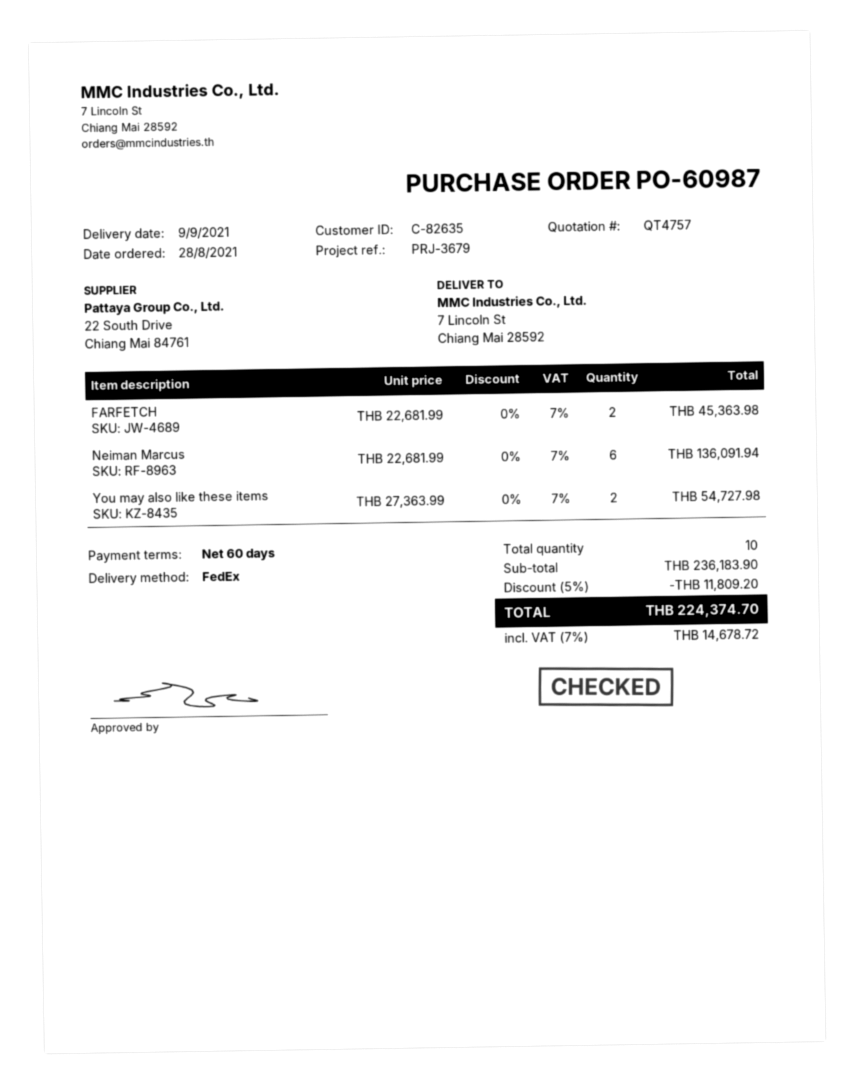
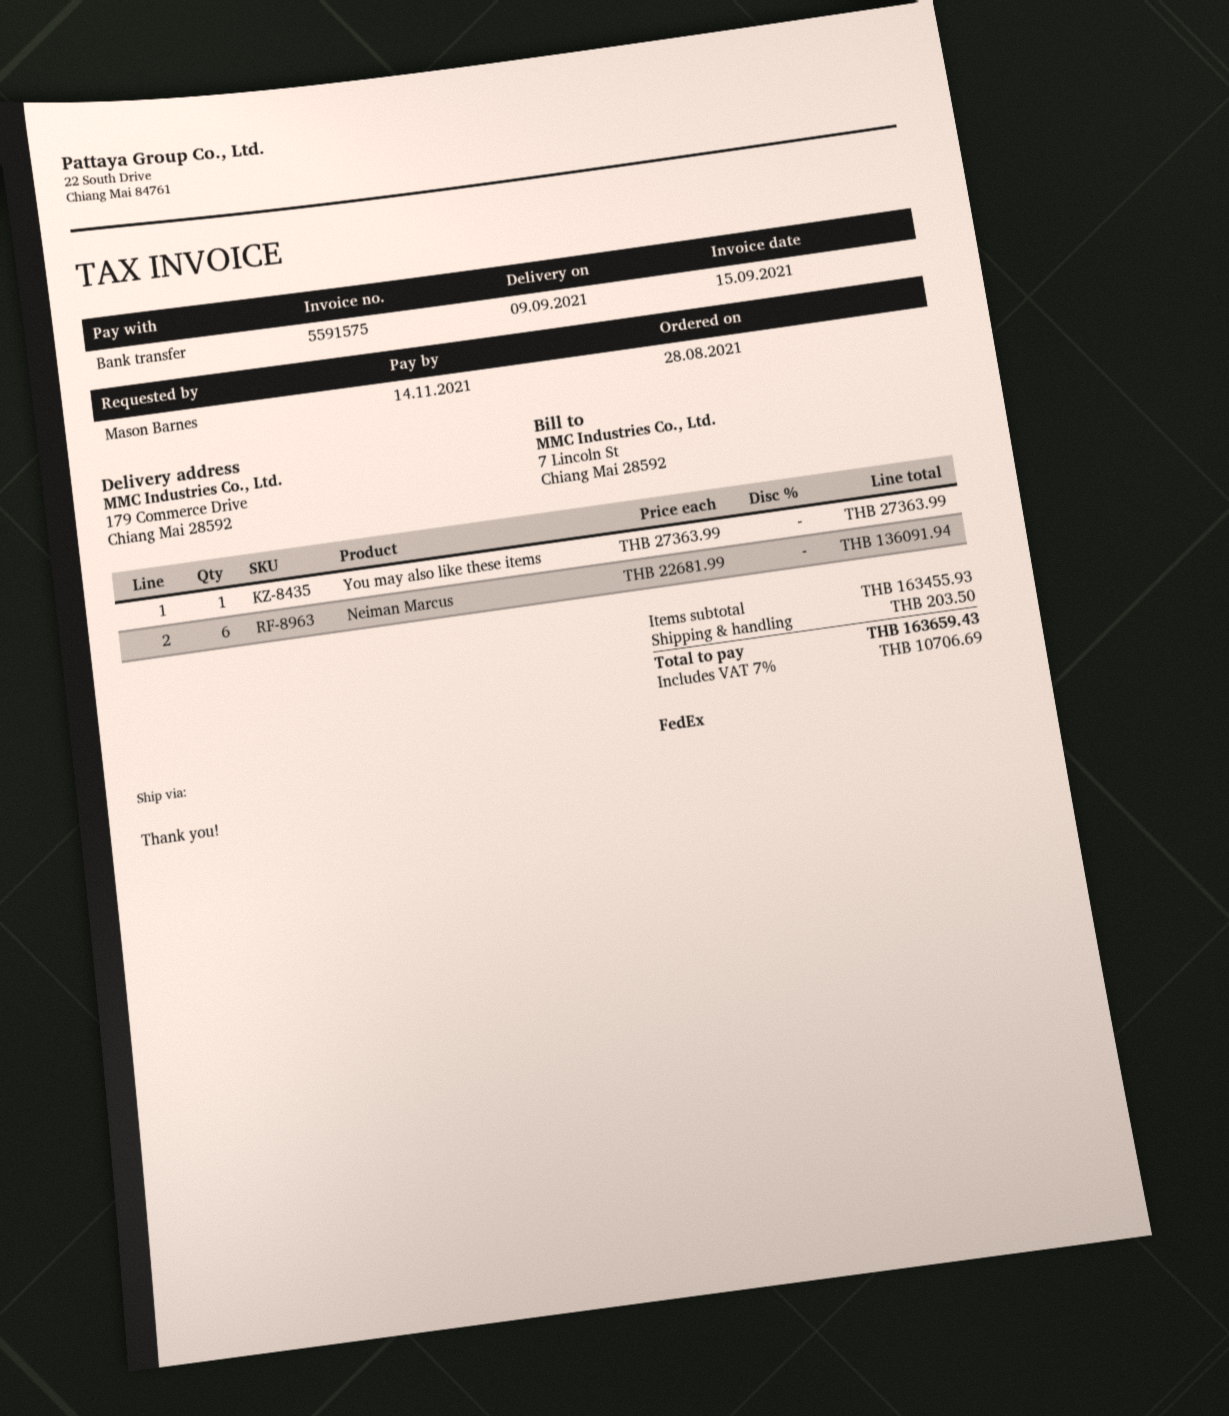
ship to: 7 Lincoln St, Chiang Mai 28592 -> 179 Commerce Drive, Chiang Mai 28592
FARFETCH: 2 x 22681.99 = 45363.98 -> none
You may also like these items: 2 x 27363.99 = 54727.98 -> 1 x 27363.99 = 27363.99
subtotal: 236183.90 -> 163455.93
discount: 5% = 11809.20 -> none
shipping: none -> 203.50
tax: 7% = 14678.72 -> 7% = 10706.69
total: 224374.70 -> 163659.43

